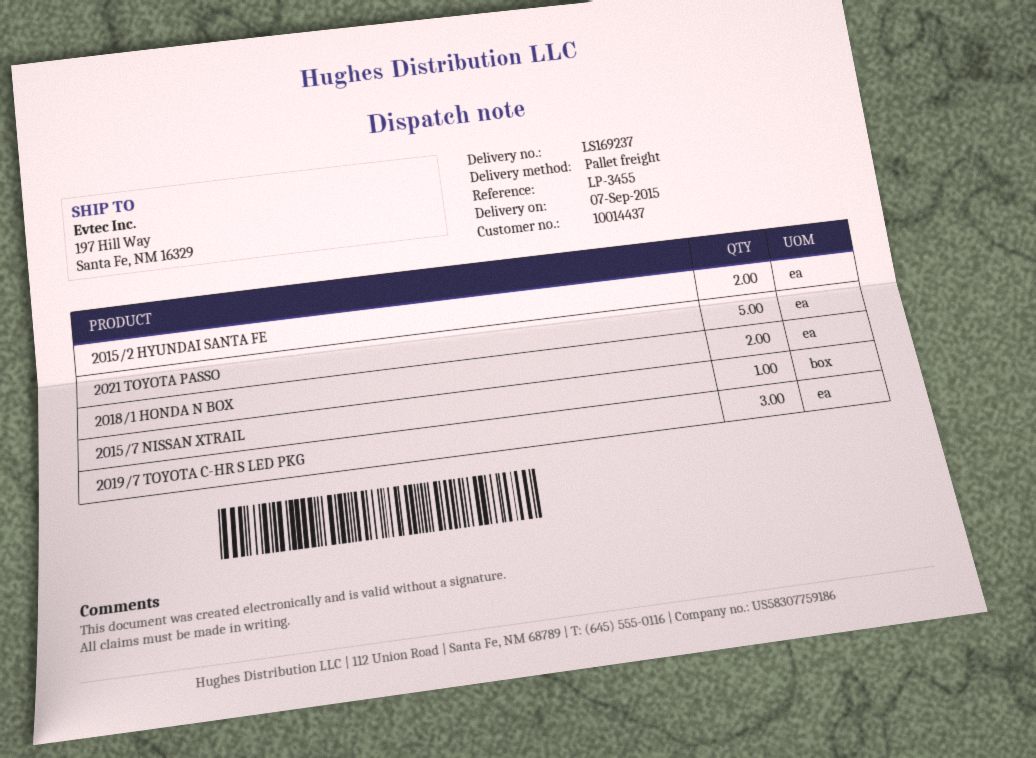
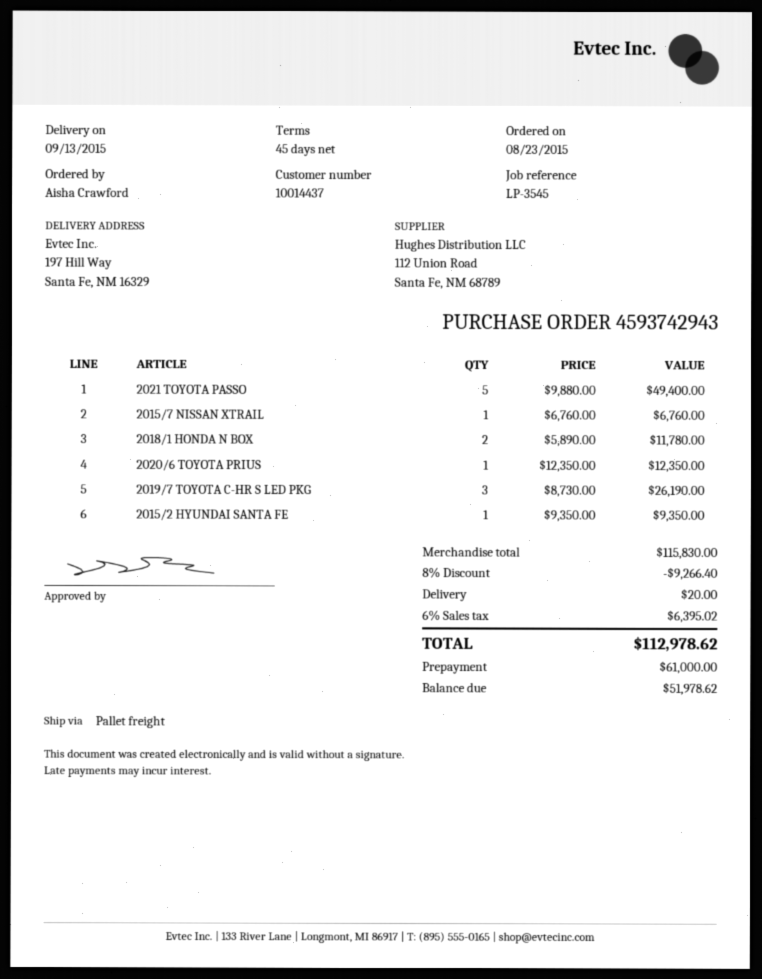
delivery date: 2015-09-07 -> 2015-09-13
reference: LP-3455 -> LP-3545
2015/2 HYUNDAI SANTA FE: 2 -> 1
2020/6 TOYOTA PRIUS: none -> 1

